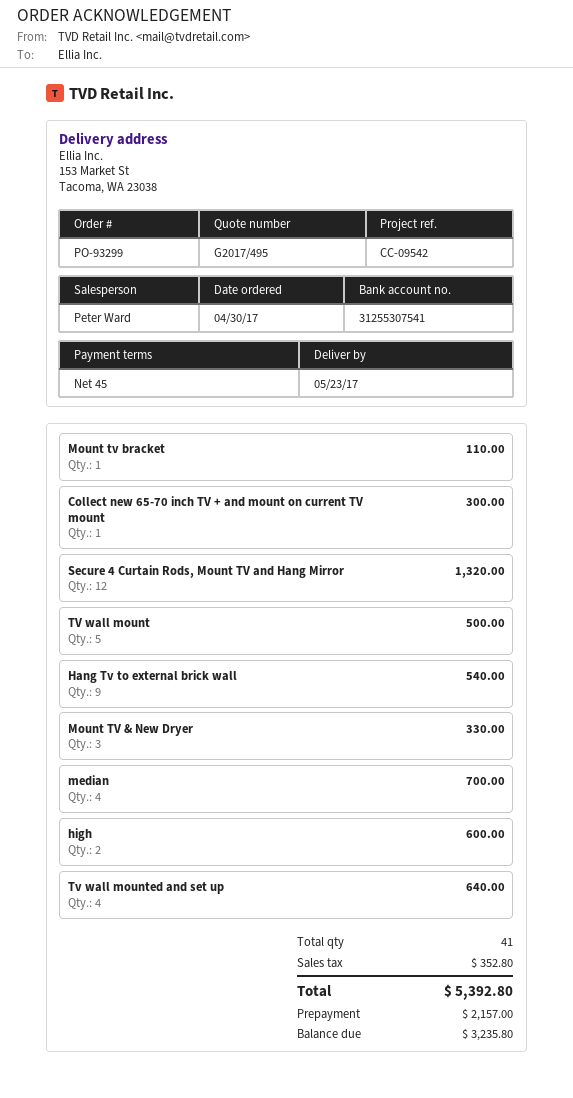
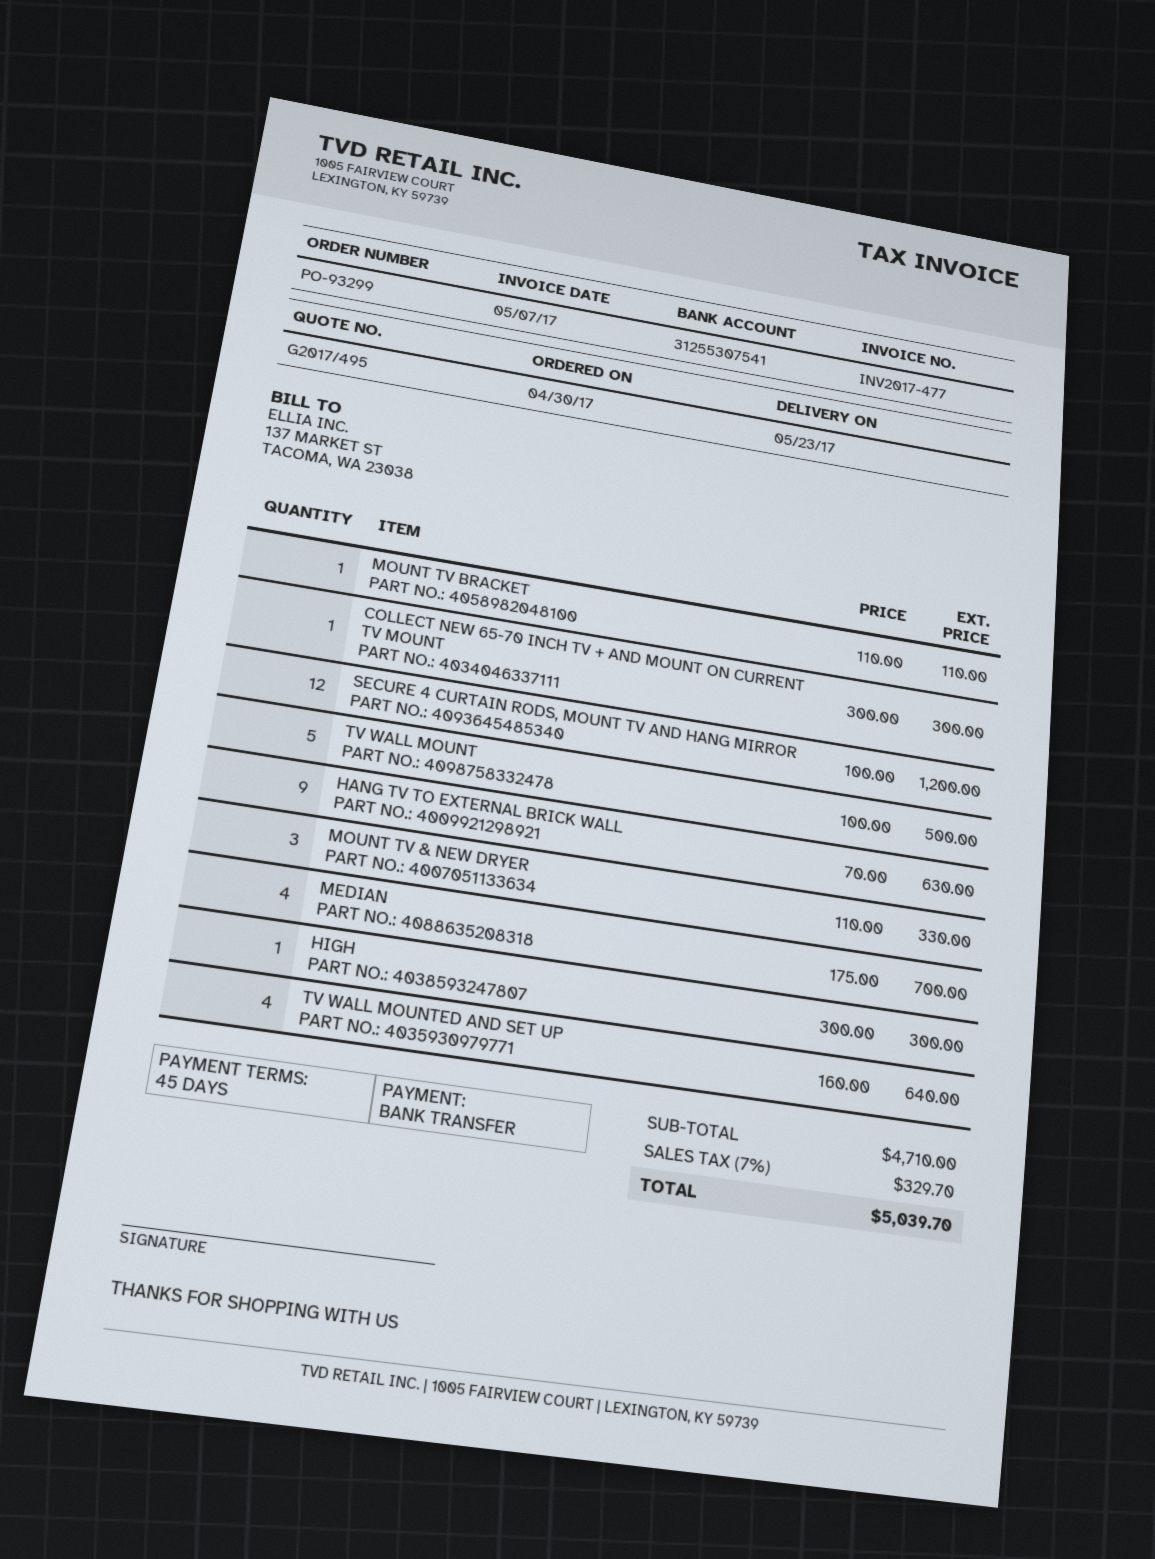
Secure 4 Curtain Rods, Mount TV and Hang Mirror: 12 for 1320.00 -> 12 for 1200.00
Hang Tv to external brick wall: 9 for 540.00 -> 9 for 630.00
high: 2 for 600.00 -> 1 for 300.00
tax: 352.80 -> 329.70
total: 5392.80 -> 5039.70

